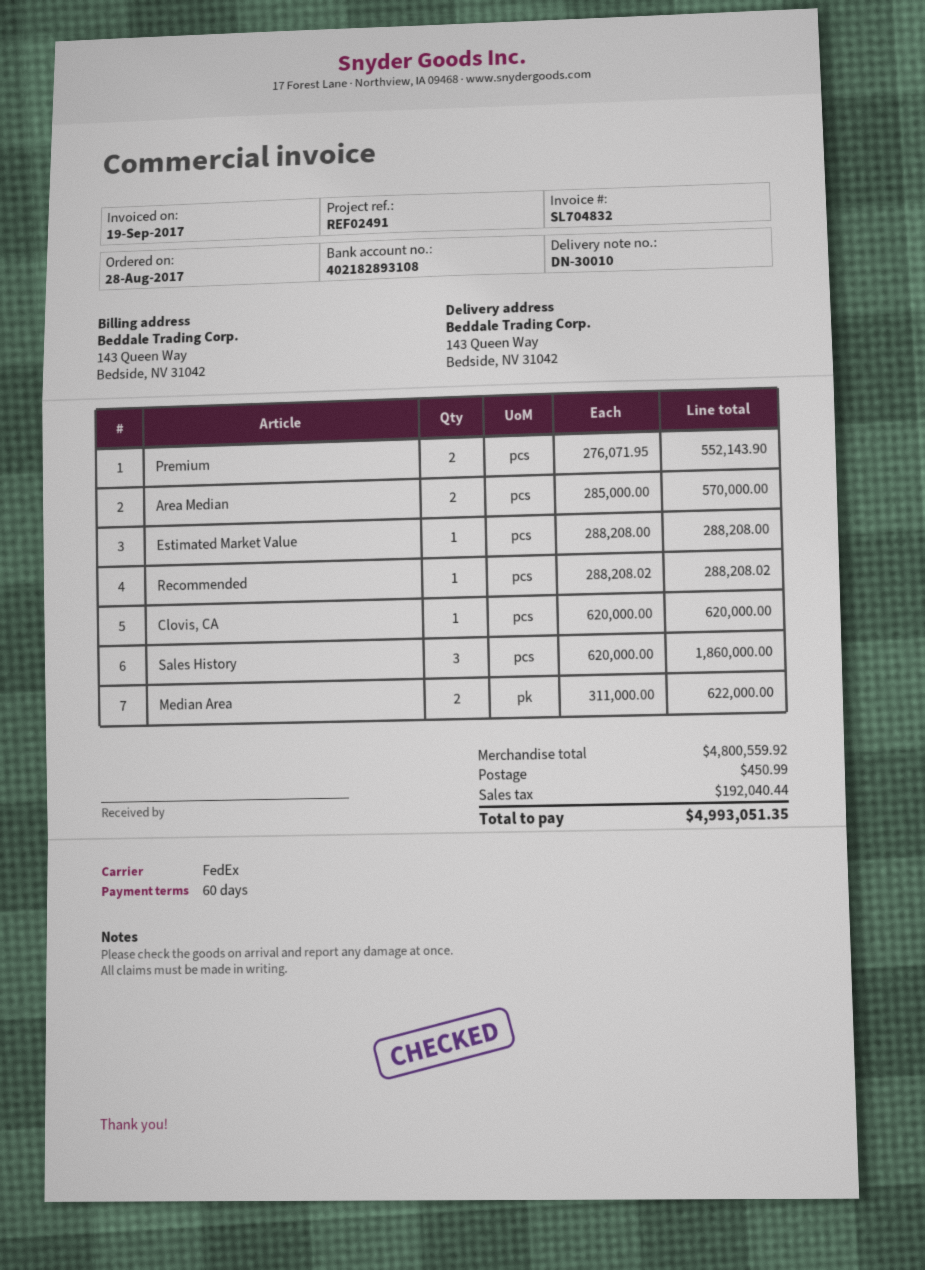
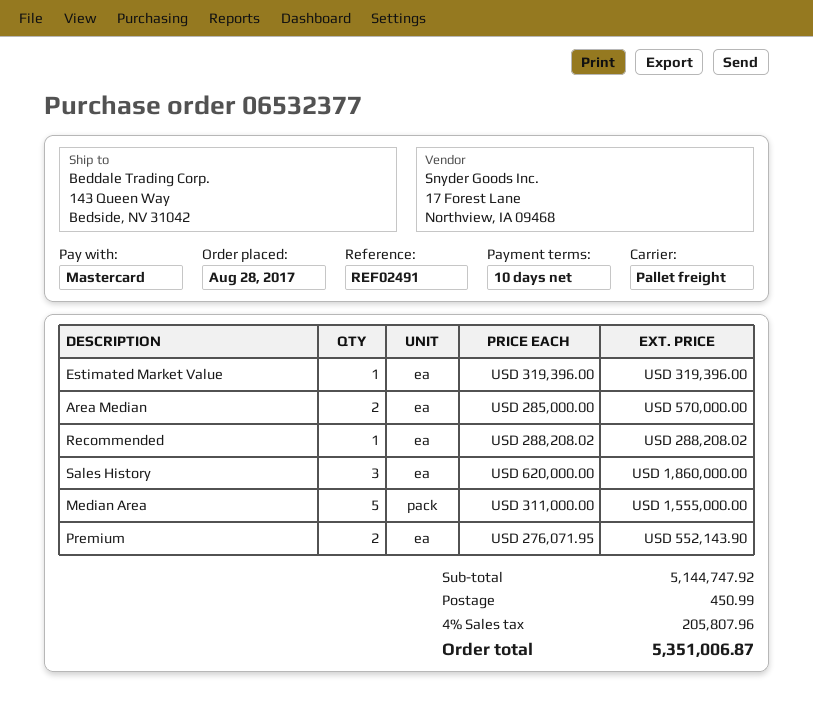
payment terms: 60 days -> 10 days
shipping method: FedEx -> pallet freight
Estimated Market Value: 1 x 288208.00 = 288208.00 -> 1 x 319396.00 = 319396.00
Clovis, CA: 1 x 620000.00 = 620000.00 -> none
Median Area: 2 x 311000.00 = 622000.00 -> 5 x 311000.00 = 1555000.00
subtotal: 4800559.92 -> 5144747.92
tax: 192040.44 -> 205807.96
total: 4993051.35 -> 5351006.87

